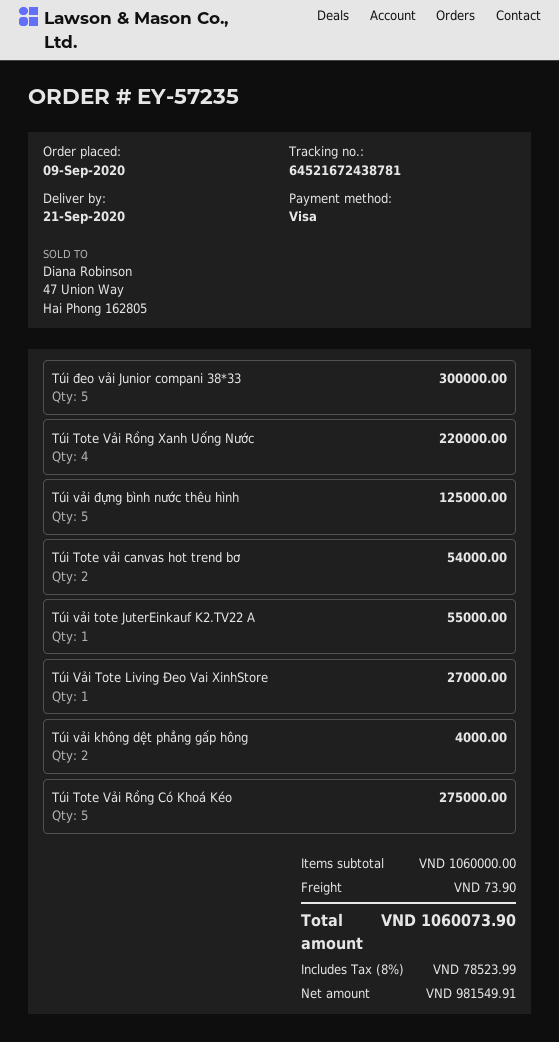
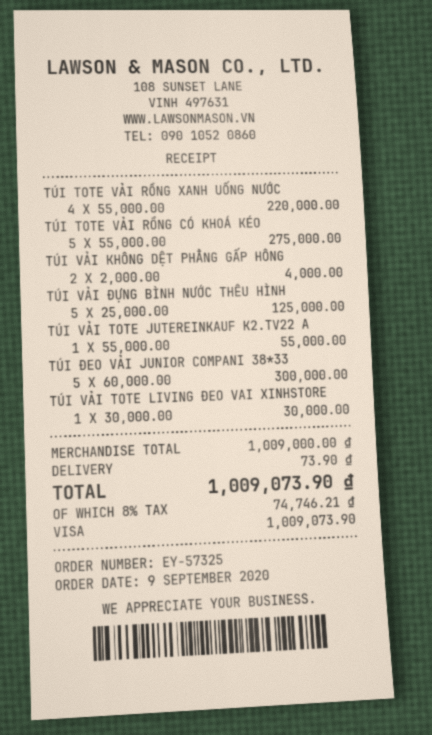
order number: EY-57235 -> EY-57325
Túi Tote vải canvas hot trend bơ: 2 for 54000.00 -> none
Túi Vải Tote Living Đeo Vai XinhStore: 1 for 27000.00 -> 1 for 30000.00
subtotal: 1060000.00 -> 1009000.00
tax: 8% = 78523.99 -> 8% = 74746.21
total: 1060073.90 -> 1009073.90

